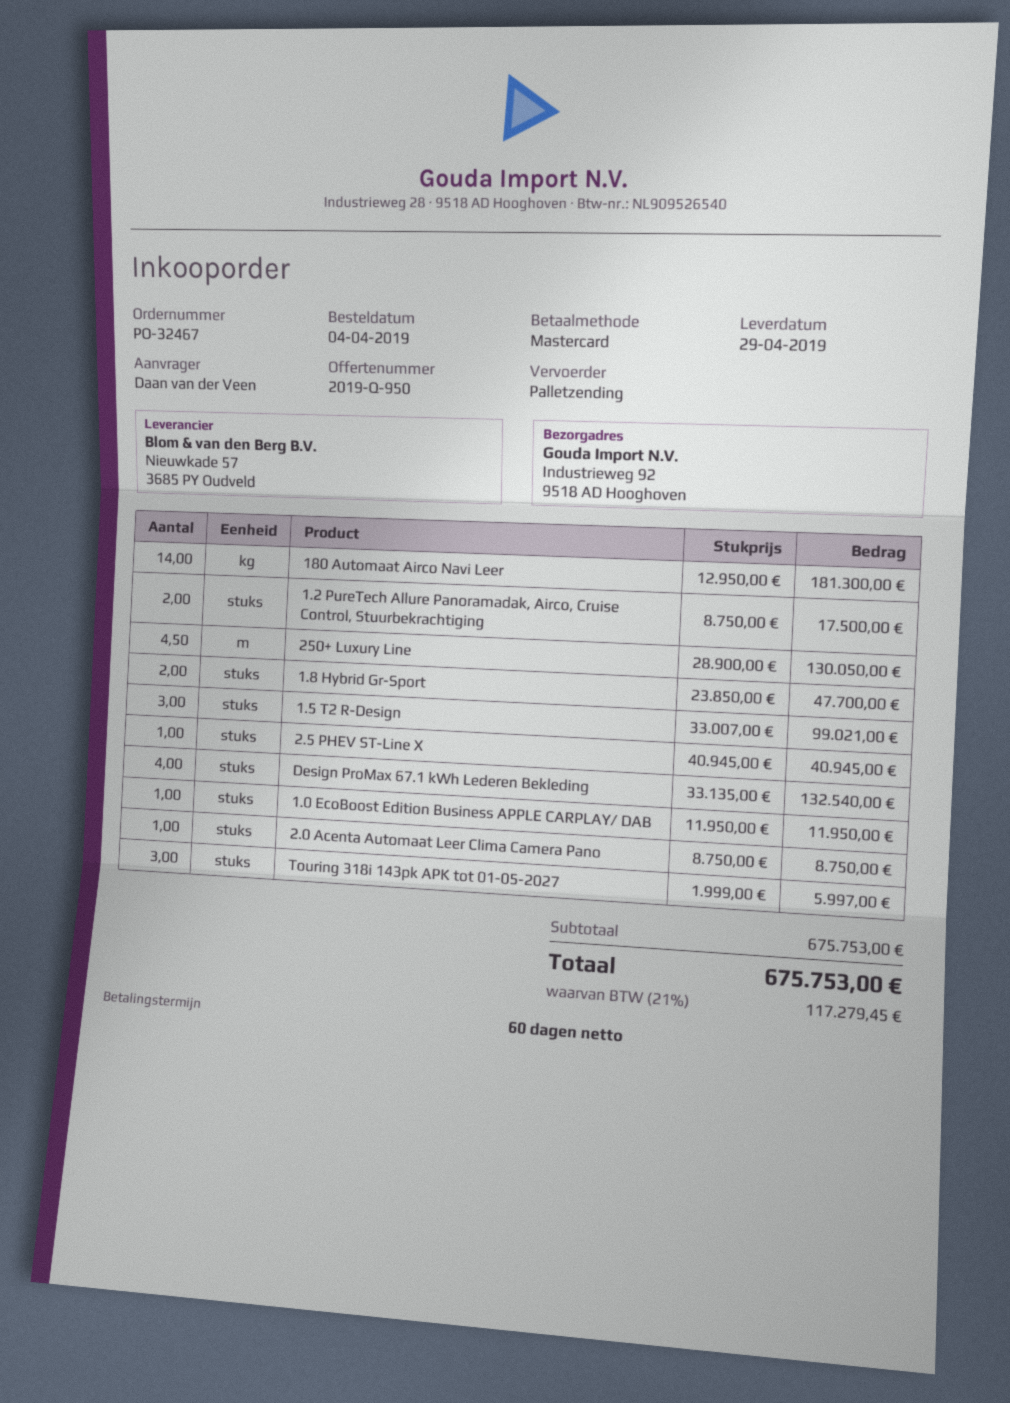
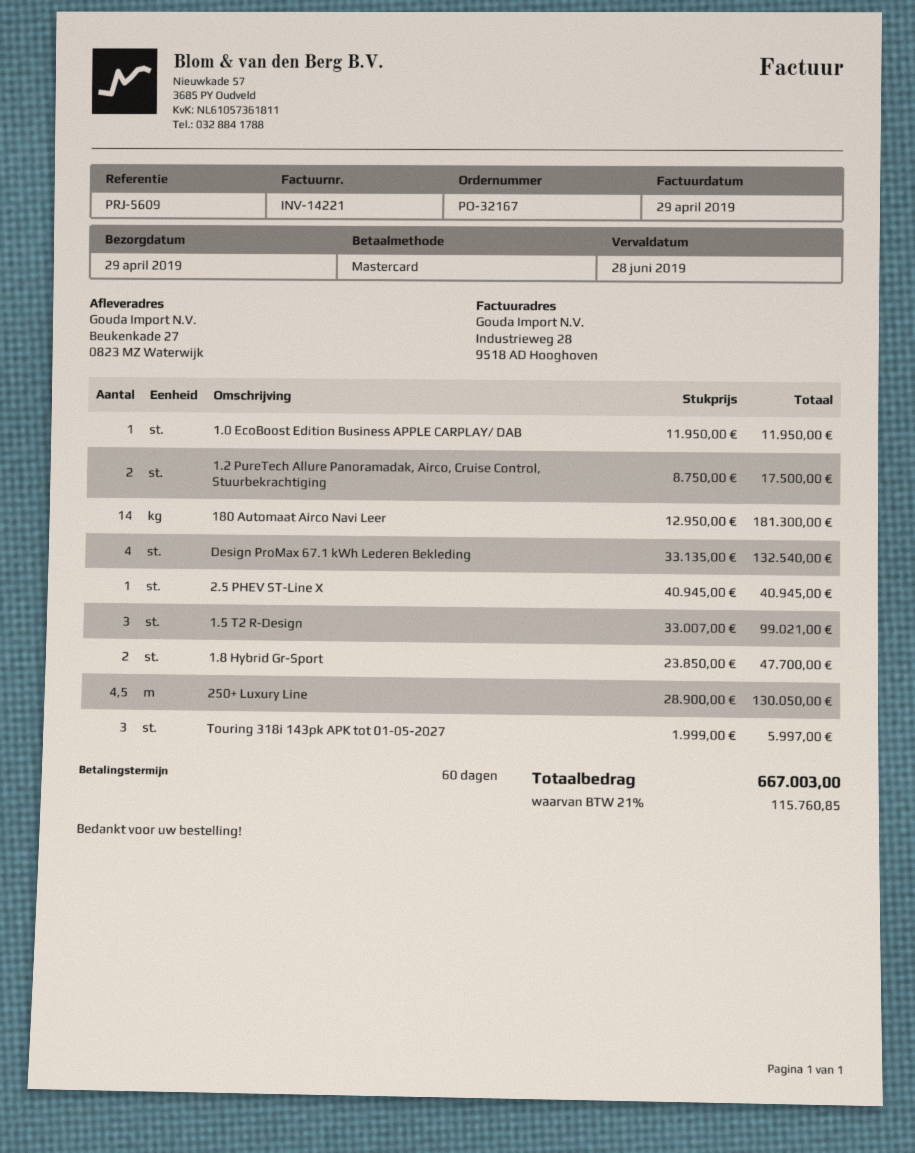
order number: PO-32467 -> PO-32167
ship to: Industrieweg 92, 9518 AD Hooghoven -> Beukenkade 27, 0823 MZ Waterwijk
2.0 Acenta Automaat Leer Clima Camera Pano: 1 x 8750.00 = 8750.00 -> none
tax: 21% = 117279.45 -> 21% = 115760.85
total: 675753.00 -> 667003.00

